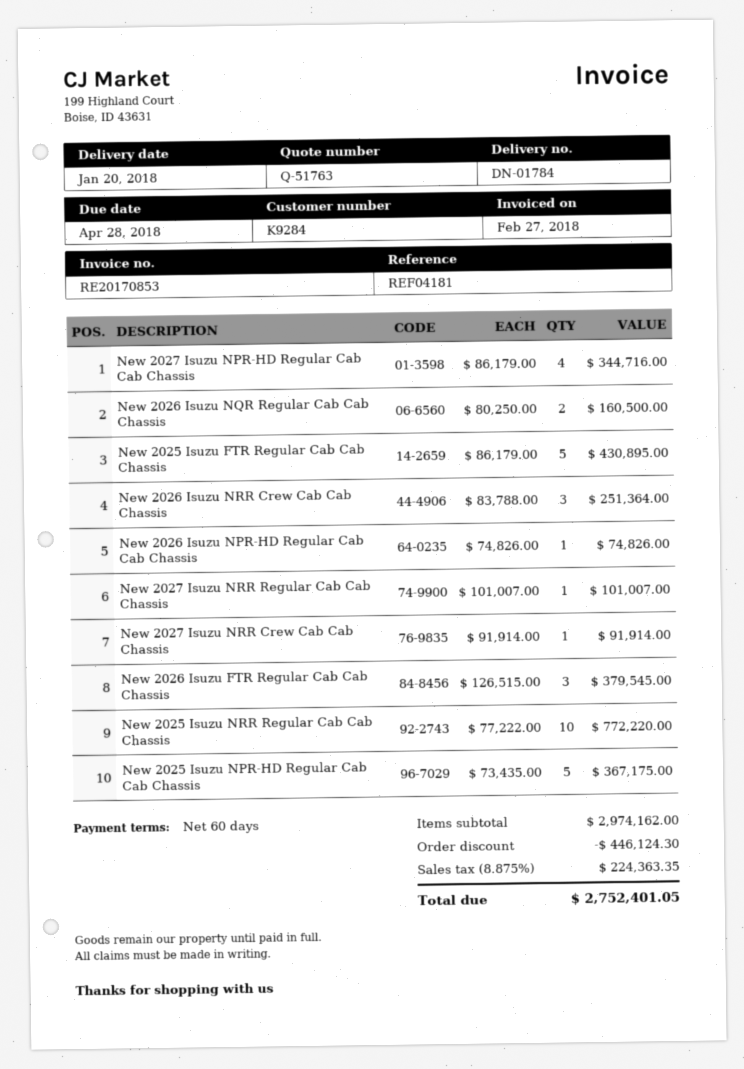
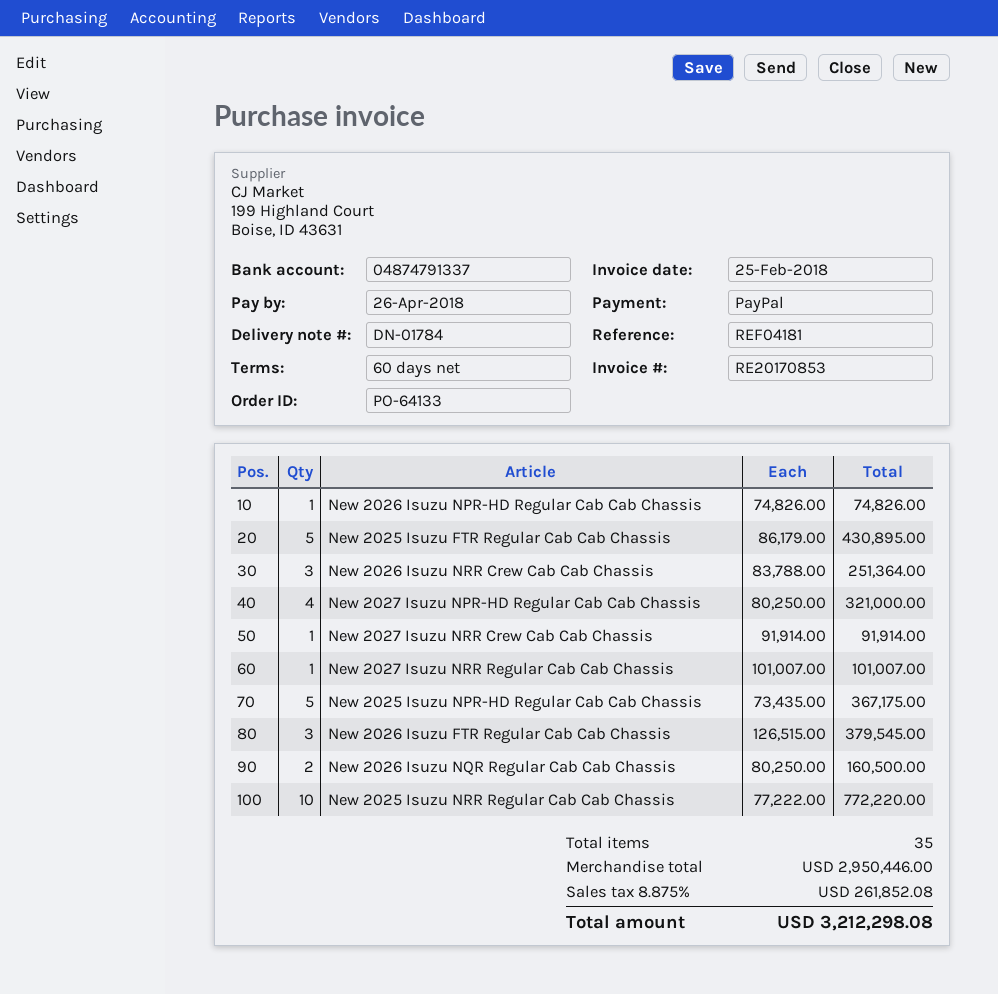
invoice date: 2018-02-27 -> 2018-02-25
due date: 2018-04-28 -> 2018-04-26
New 2027 Isuzu NPR-HD Regular Cab Cab Chassis: 4 x 86179.00 = 344716.00 -> 4 x 80250.00 = 321000.00
subtotal: 2974162.00 -> 2950446.00
discount: 446124.30 -> none
tax: 8.875% = 224363.35 -> 8.875% = 261852.08
total: 2752401.05 -> 3212298.08

